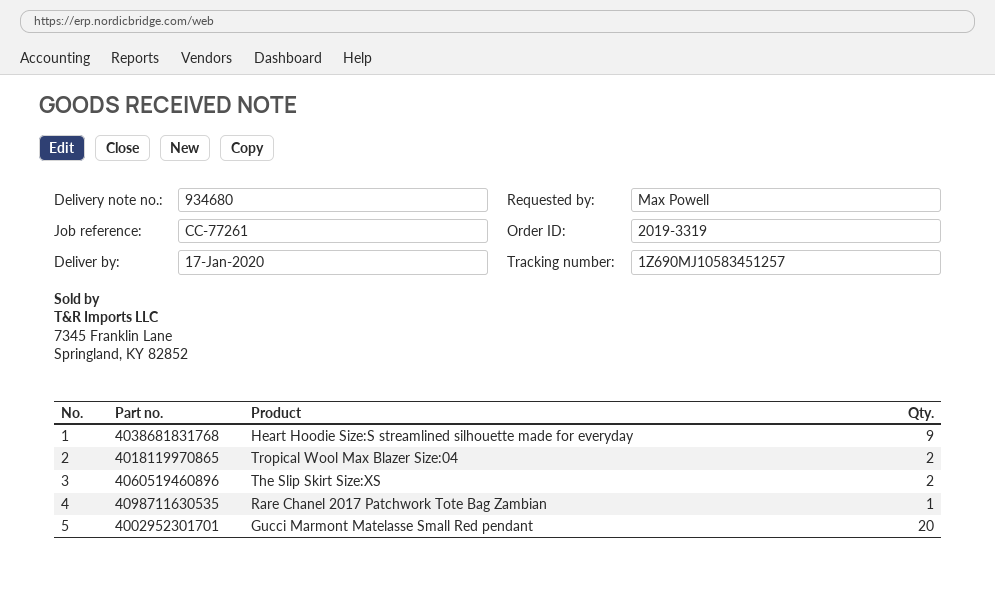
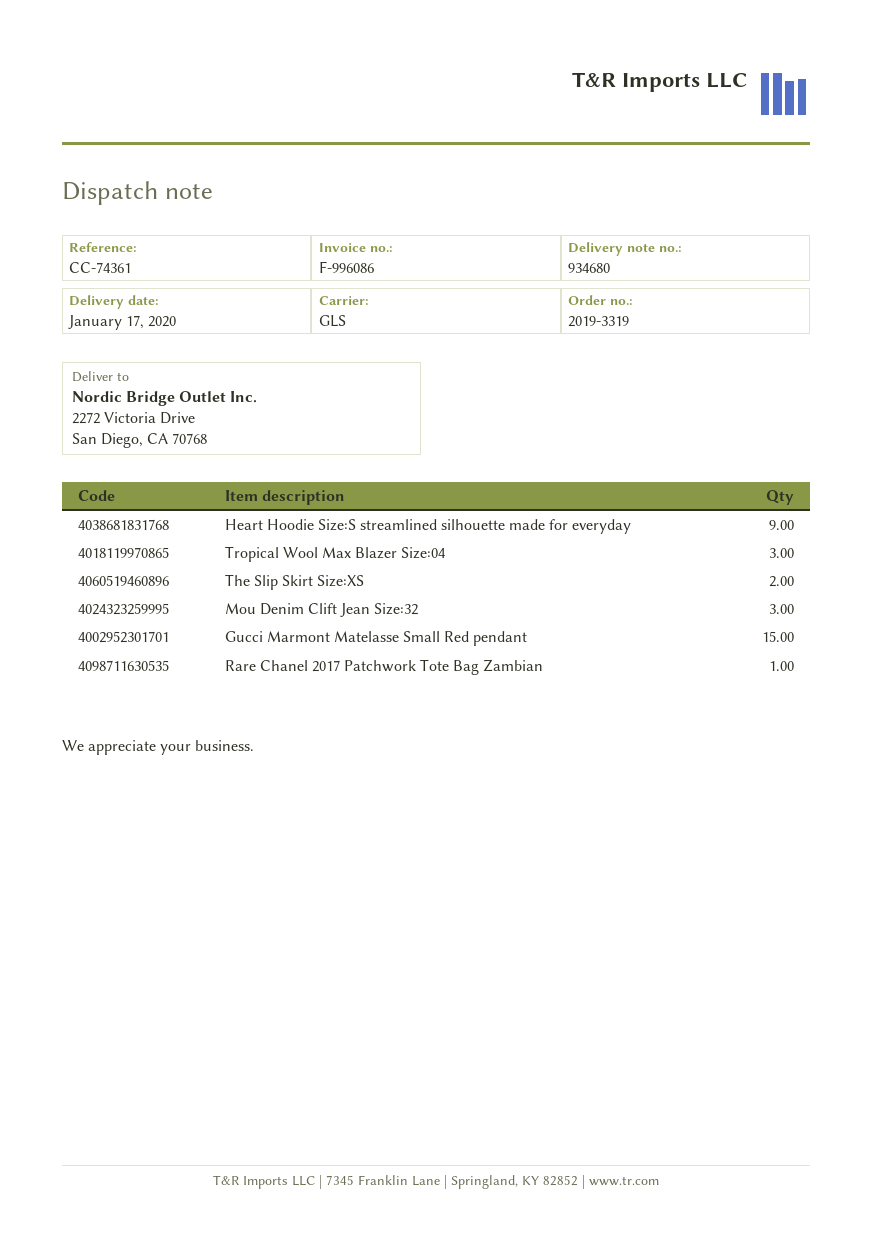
reference: CC-77261 -> CC-74361
Tropical Wool Max Blazer Size:04: 2 -> 3
Gucci Marmont Matelasse Small Red pendant: 20 -> 15
Mou Denim Clift Jean Size:32: none -> 3

